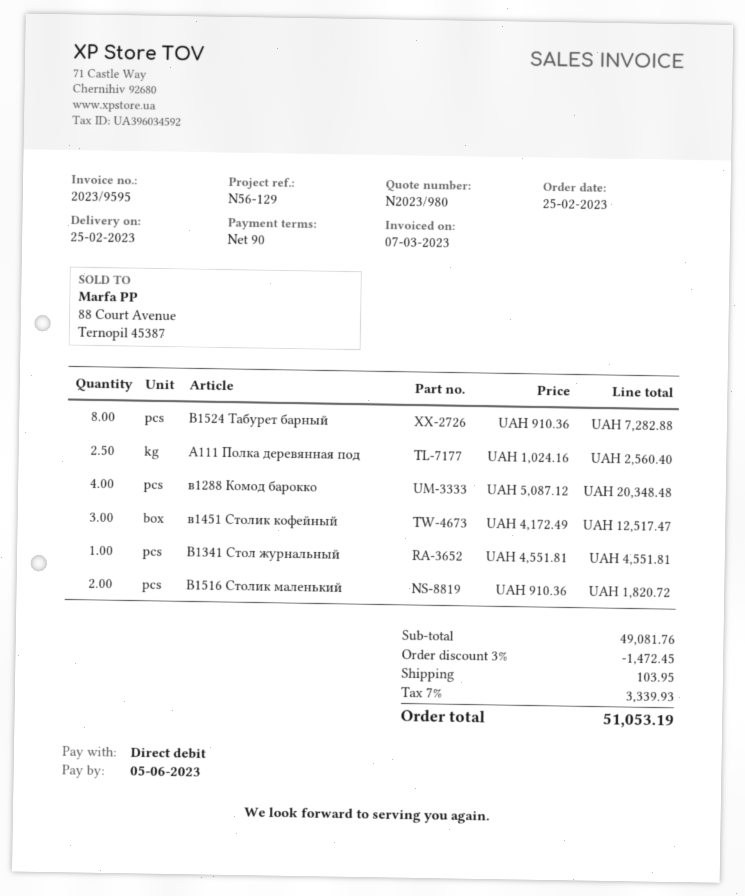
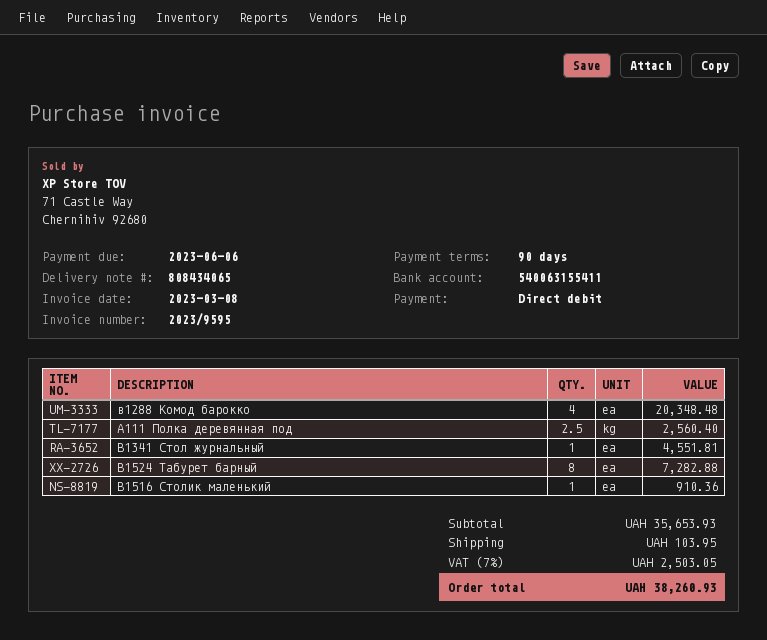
invoice date: 2023-03-07 -> 2023-03-08
due date: 2023-06-05 -> 2023-06-06
в1451 Столик кофейный: 3 for 12517.47 -> none
В1516 Столик маленький: 2 for 1820.72 -> 1 for 910.36
subtotal: 49081.76 -> 35653.93
discount: 3% = 1472.45 -> none
tax: 7% = 3339.93 -> 7% = 2503.05
total: 51053.19 -> 38260.93

